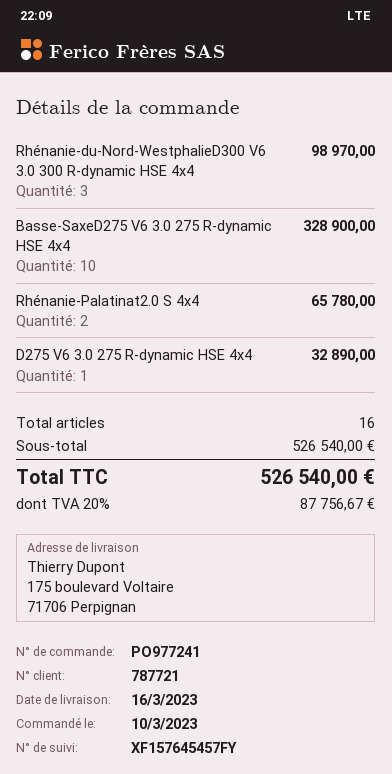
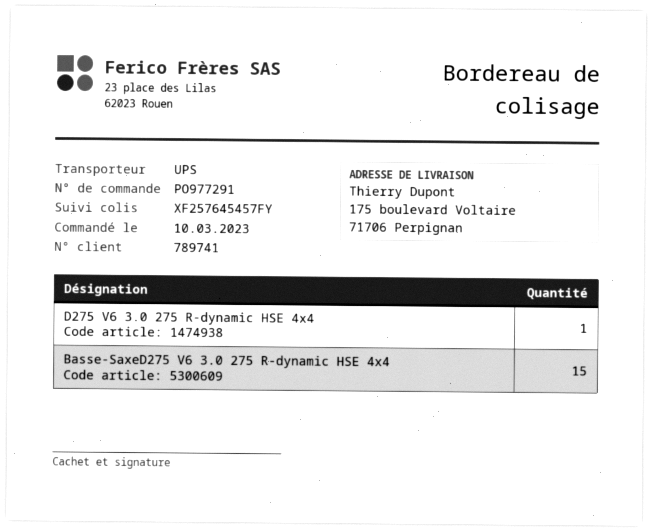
order number: PO977241 -> PO977291
customer number: 787721 -> 789741
tracking number: XF157645457FY -> XF257645457FY
Rhénanie-du-Nord-WestphalieD300 V6 3.0 300 R‑dynamic HSE 4x4: 3 -> none
Basse-SaxeD275 V6 3.0 275 R‑dynamic HSE 4x4: 10 -> 15
Rhénanie-Palatinat2.0 S 4x4: 2 -> none

